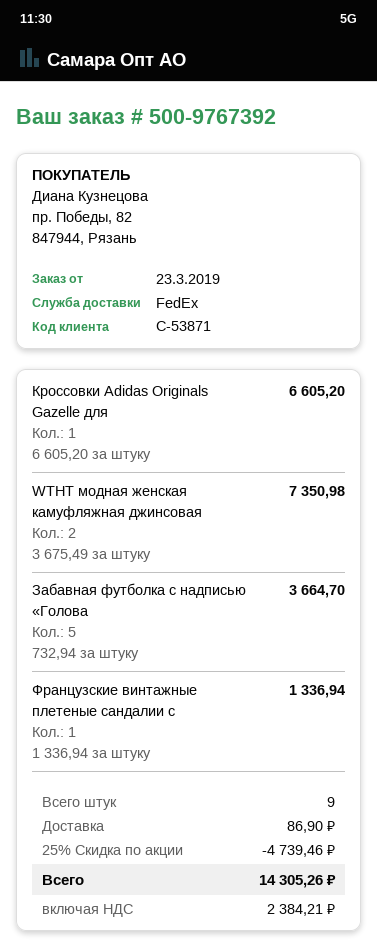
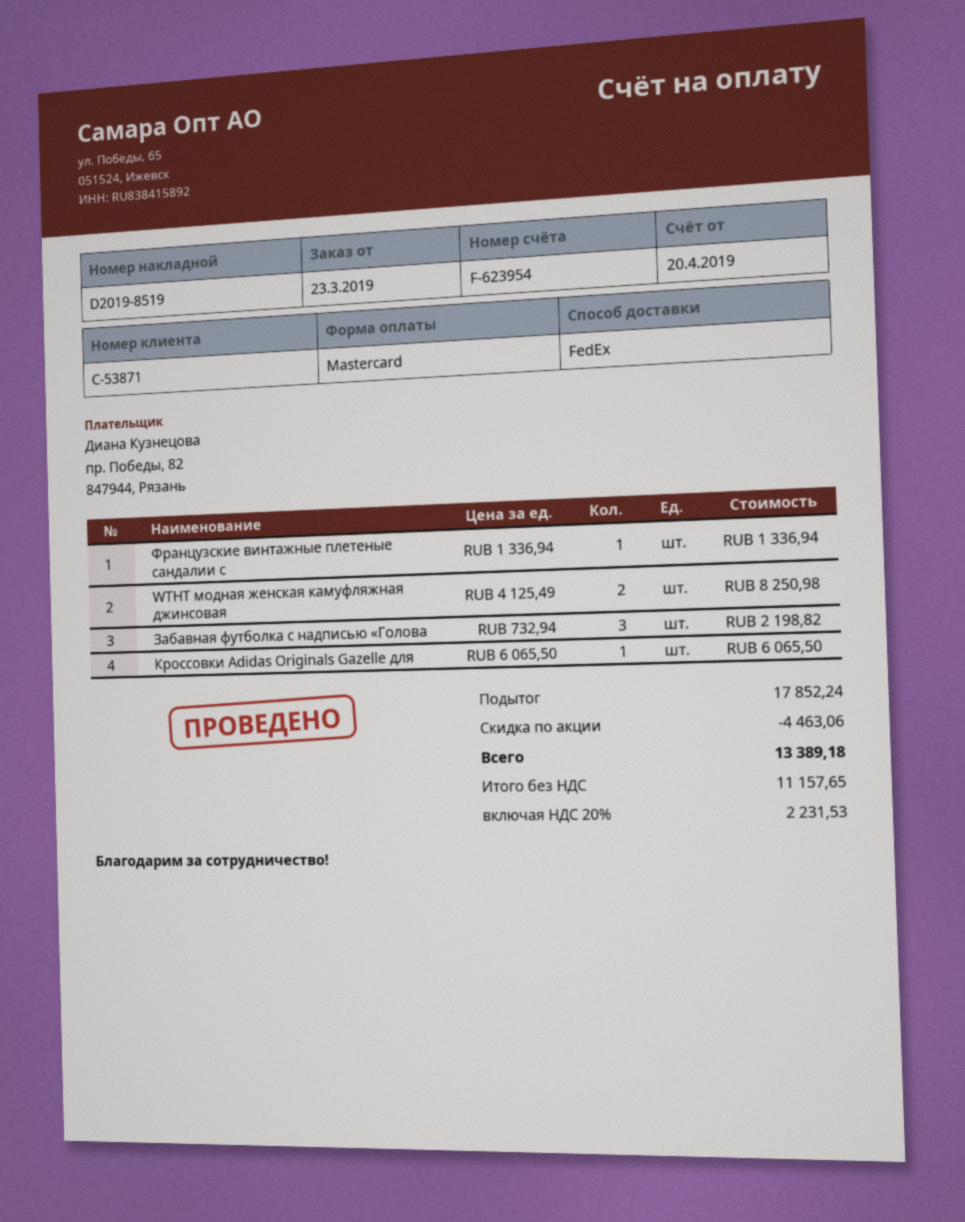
Кроссовки Adidas Originals Gazelle для: 1 x 6605.20 = 6605.20 -> 1 x 6065.50 = 6065.50
WTHT модная женская камуфляжная джинсовая: 2 x 3675.49 = 7350.98 -> 2 x 4125.49 = 8250.98
Забавная футболка с надписью «Голова: 5 x 732.94 = 3664.70 -> 3 x 732.94 = 2198.82
discount: 4739.46 -> 4463.06
shipping: 86.90 -> none
tax: 2384.21 -> 2231.53
total: 14305.26 -> 13389.18

